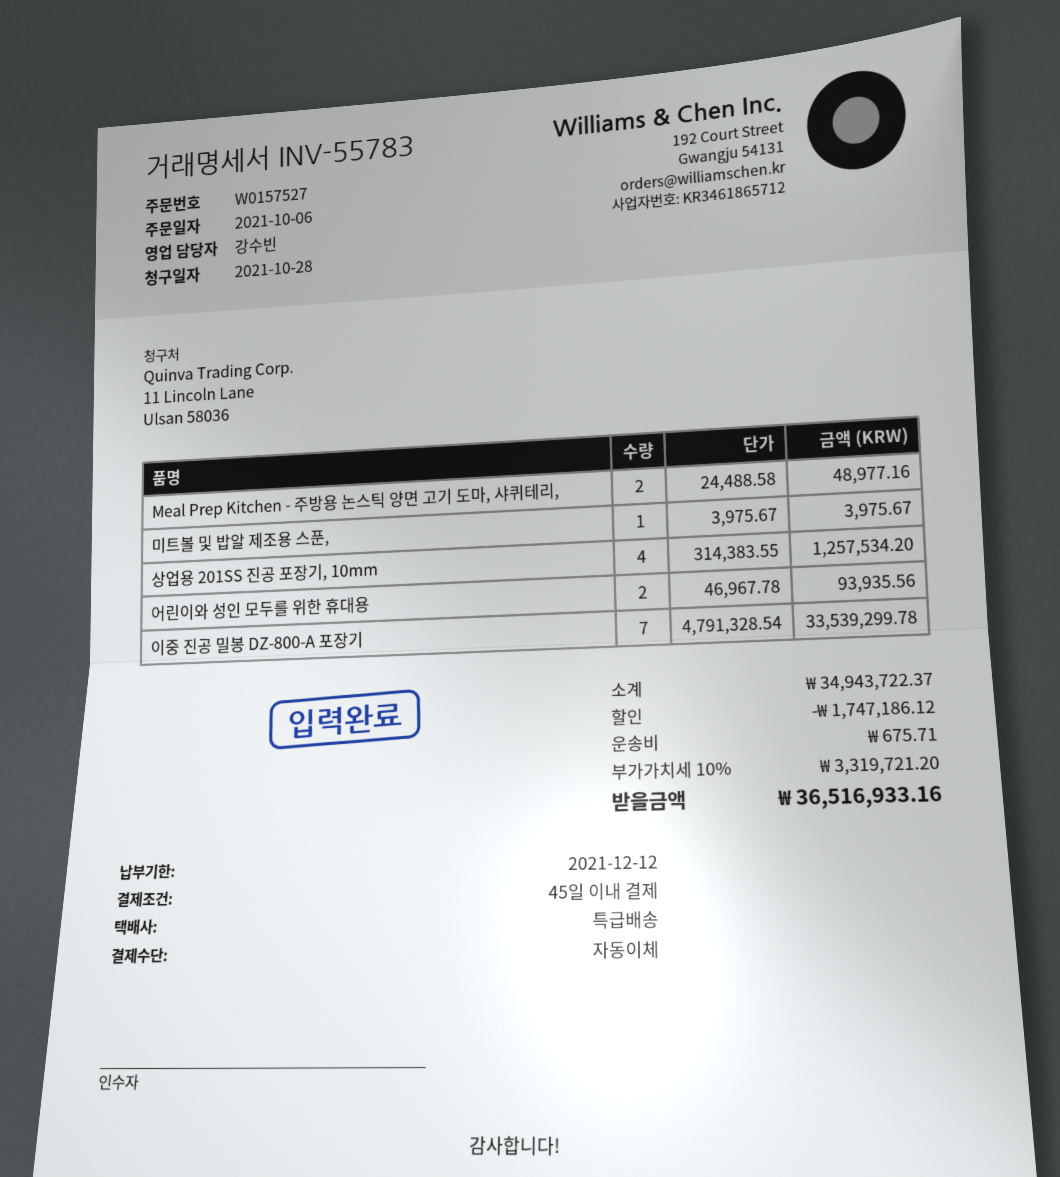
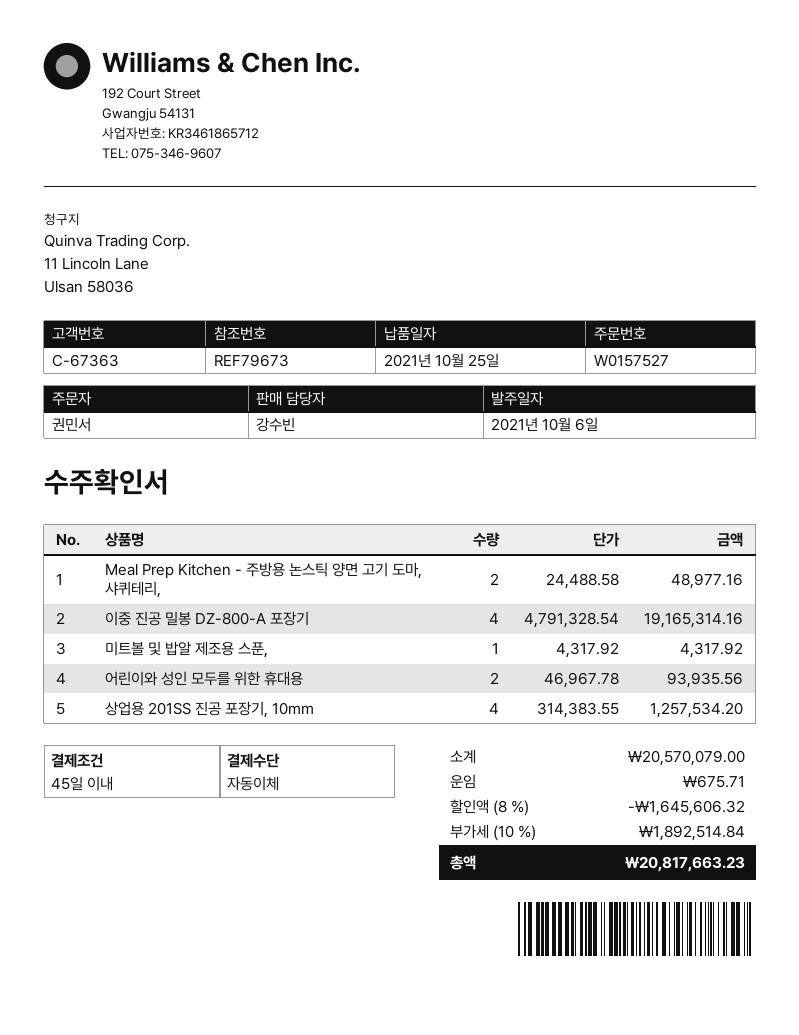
미트볼 및 밥알 제조용 스푼,: 1 x 3975.67 = 3975.67 -> 1 x 4317.92 = 4317.92
이중 진공 밀봉 DZ-800-A 포장기: 7 x 4791328.54 = 33539299.78 -> 4 x 4791328.54 = 19165314.16
subtotal: 34943722.37 -> 20570079.00
discount: 1747186.12 -> 1645606.32
tax: 10% = 3319721.20 -> 10% = 1892514.84
total: 36516933.16 -> 20817663.23

